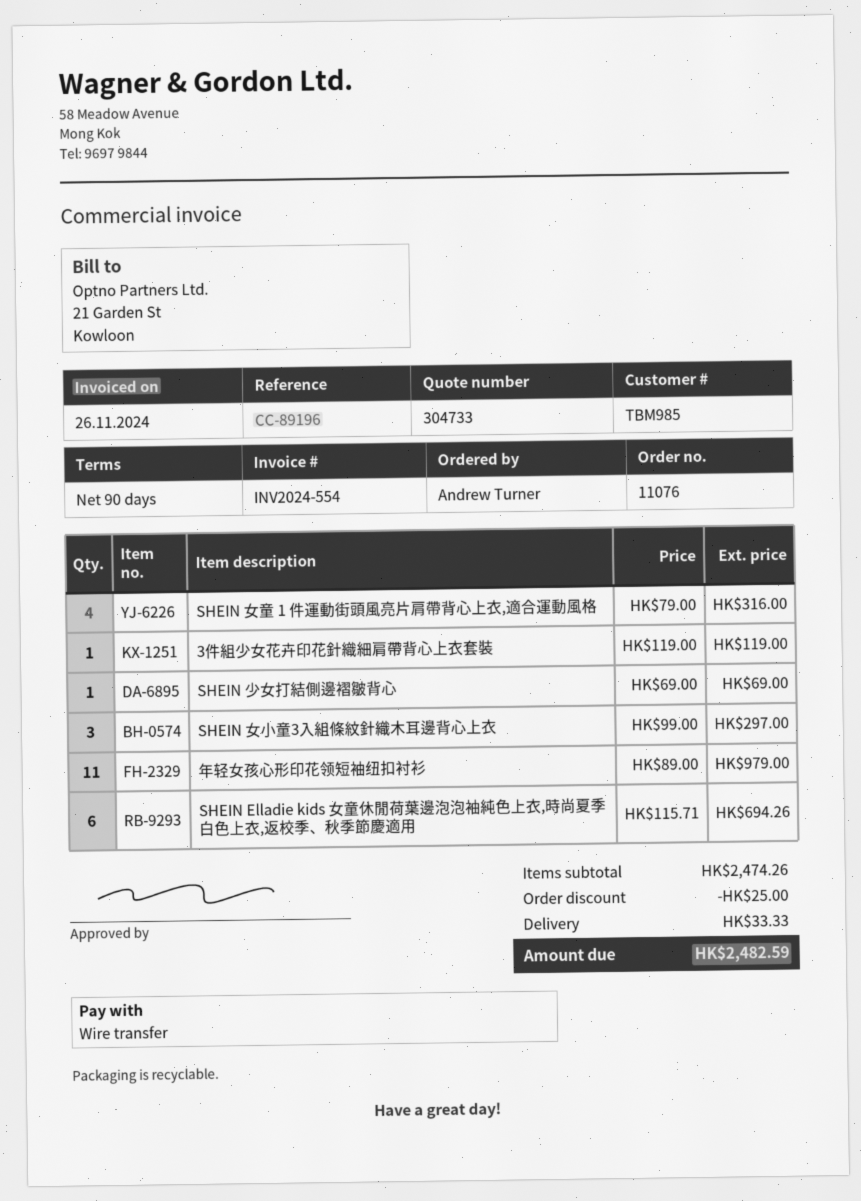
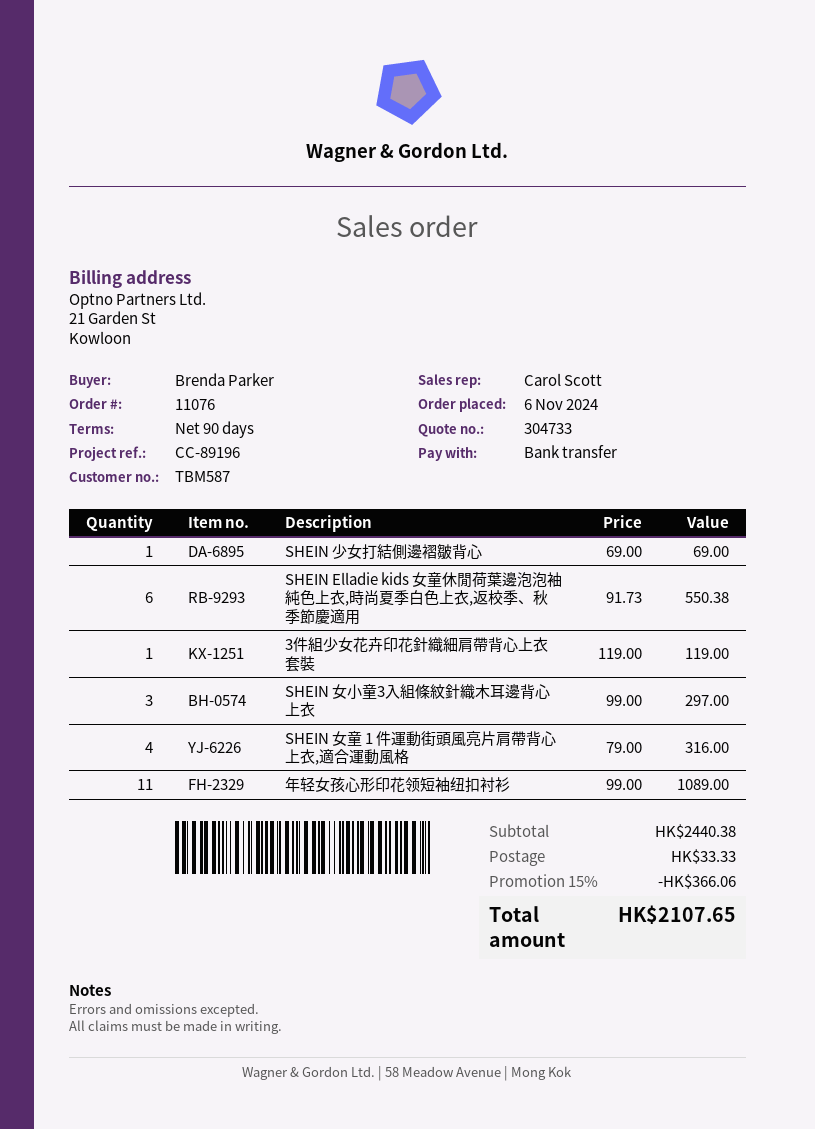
customer number: TBM985 -> TBM587
ordered by: Andrew Turner -> Brenda Parker
年轻女孩心形印花领短袖纽扣衬衫: 11 x 89.00 = 979.00 -> 11 x 99.00 = 1089.00
SHEIN Elladie kids 女童休閒荷葉邊泡泡袖純色上衣,時尚夏季白色上衣,返校季、秋季節慶適用: 6 x 115.71 = 694.26 -> 6 x 91.73 = 550.38
subtotal: 2474.26 -> 2440.38
discount: 25.00 -> 366.06
total: 2482.59 -> 2107.65

